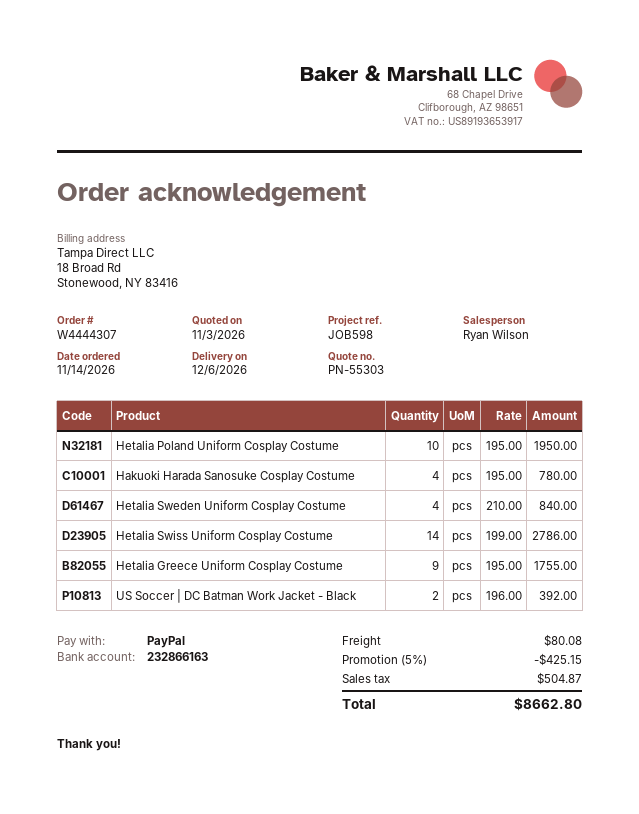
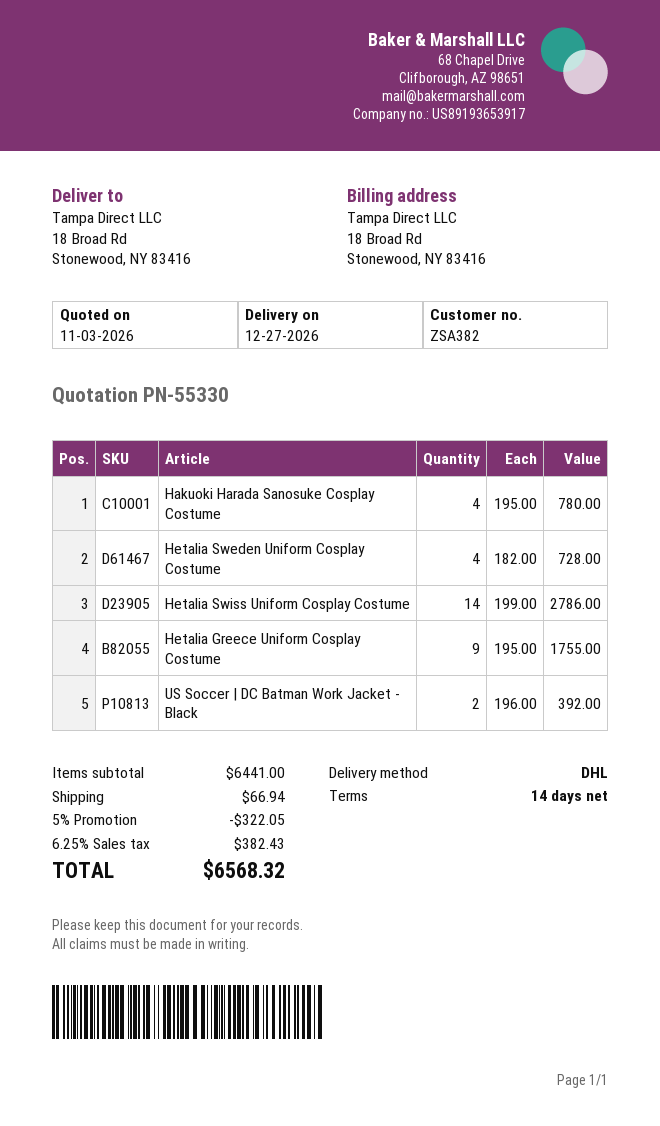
quote number: PN-55303 -> PN-55330
delivery date: 2026-12-06 -> 2026-12-27
Hetalia Poland Uniform Cosplay Costume: 10 x 195.00 = 1950.00 -> none
Hetalia Sweden Uniform Cosplay Costume: 4 x 210.00 = 840.00 -> 4 x 182.00 = 728.00
discount: 5% = 425.15 -> 5% = 322.05
shipping: 80.08 -> 66.94
tax: 504.87 -> 382.43
total: 8662.80 -> 6568.32

